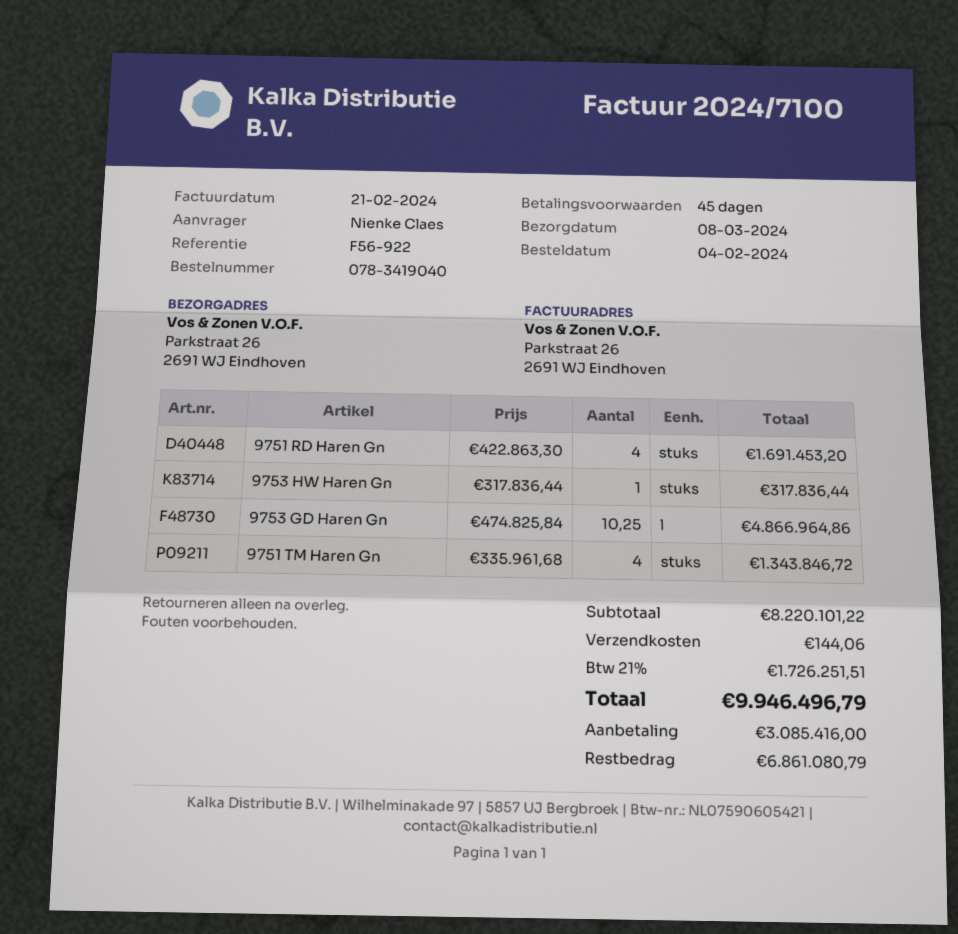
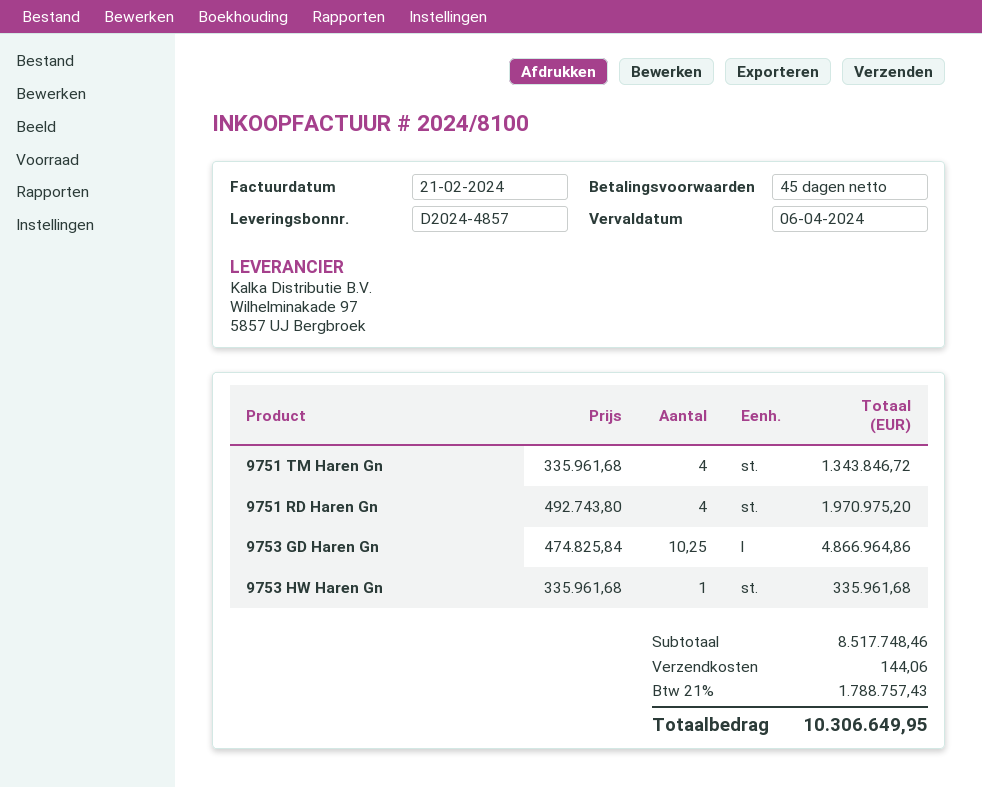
invoice number: 2024/7100 -> 2024/8100
9751 RD Haren Gn: 4 x 422863.30 = 1691453.20 -> 4 x 492743.80 = 1970975.20
9753 HW Haren Gn: 1 x 317836.44 = 317836.44 -> 1 x 335961.68 = 335961.68
subtotal: 8220101.22 -> 8517748.46
tax: 21% = 1726251.51 -> 21% = 1788757.43
total: 9946496.79 -> 10306649.95

